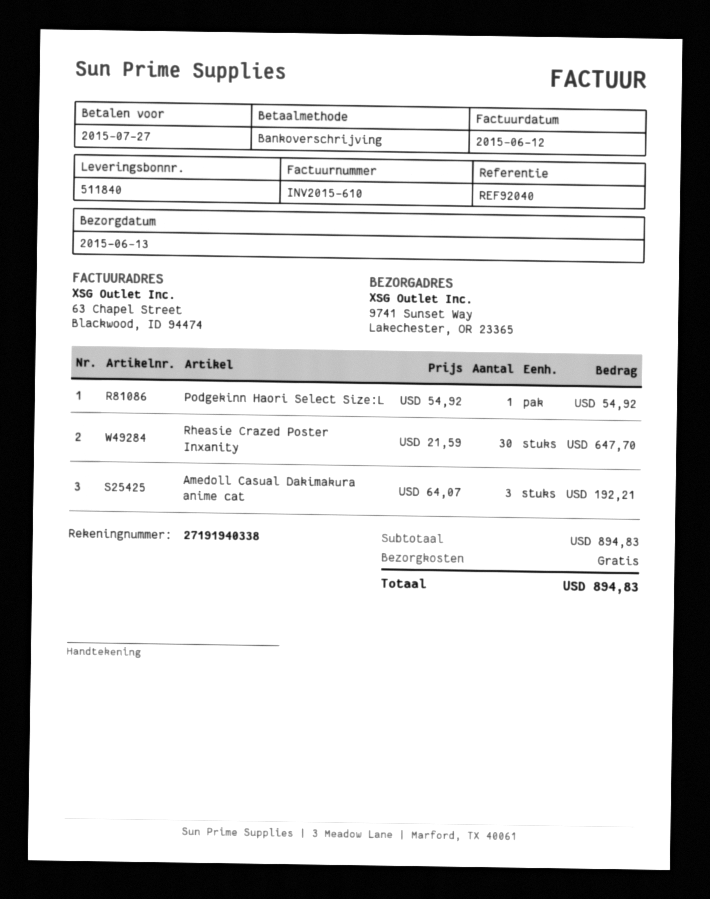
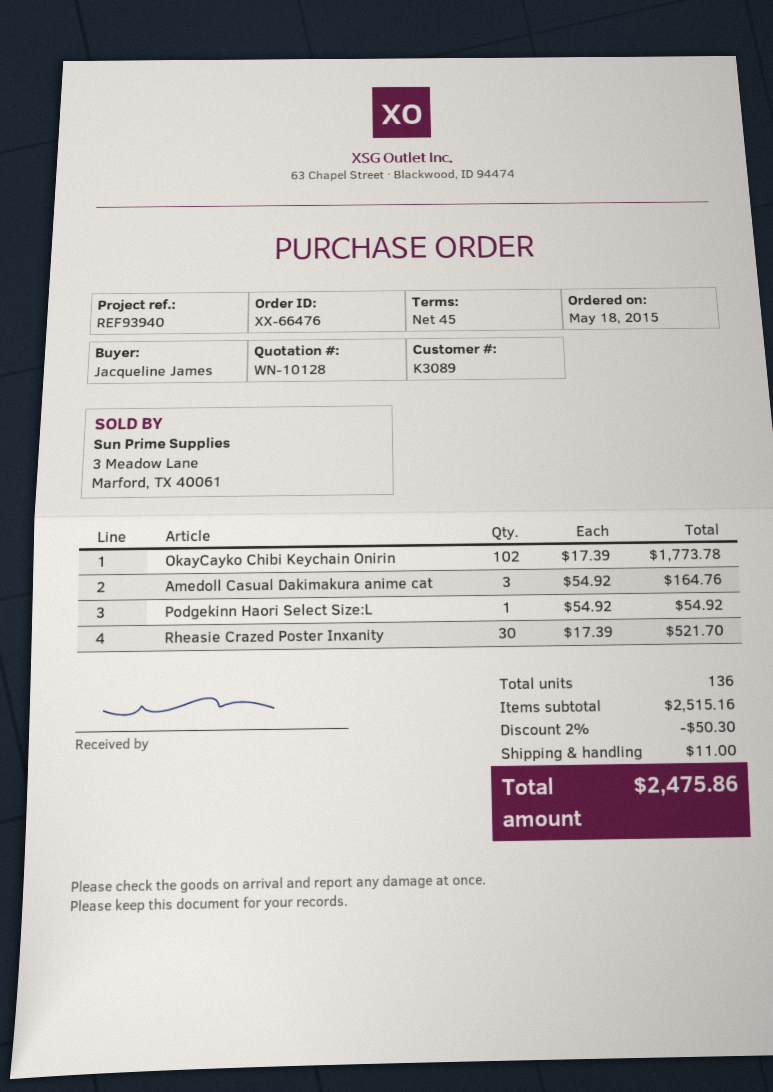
reference: REF92040 -> REF93940
Rheasie Crazed Poster Inxanity: 30 x 21.59 = 647.70 -> 30 x 17.39 = 521.70
Amedoll Casual Dakimakura anime cat: 3 x 64.07 = 192.21 -> 3 x 54.92 = 164.76
OkayCayko Chibi Keychain Onirin: none -> 102 x 17.39 = 1773.78
subtotal: 894.83 -> 2515.16
discount: none -> 2% = 50.30
shipping: 0.00 -> 11.00
total: 894.83 -> 2475.86

